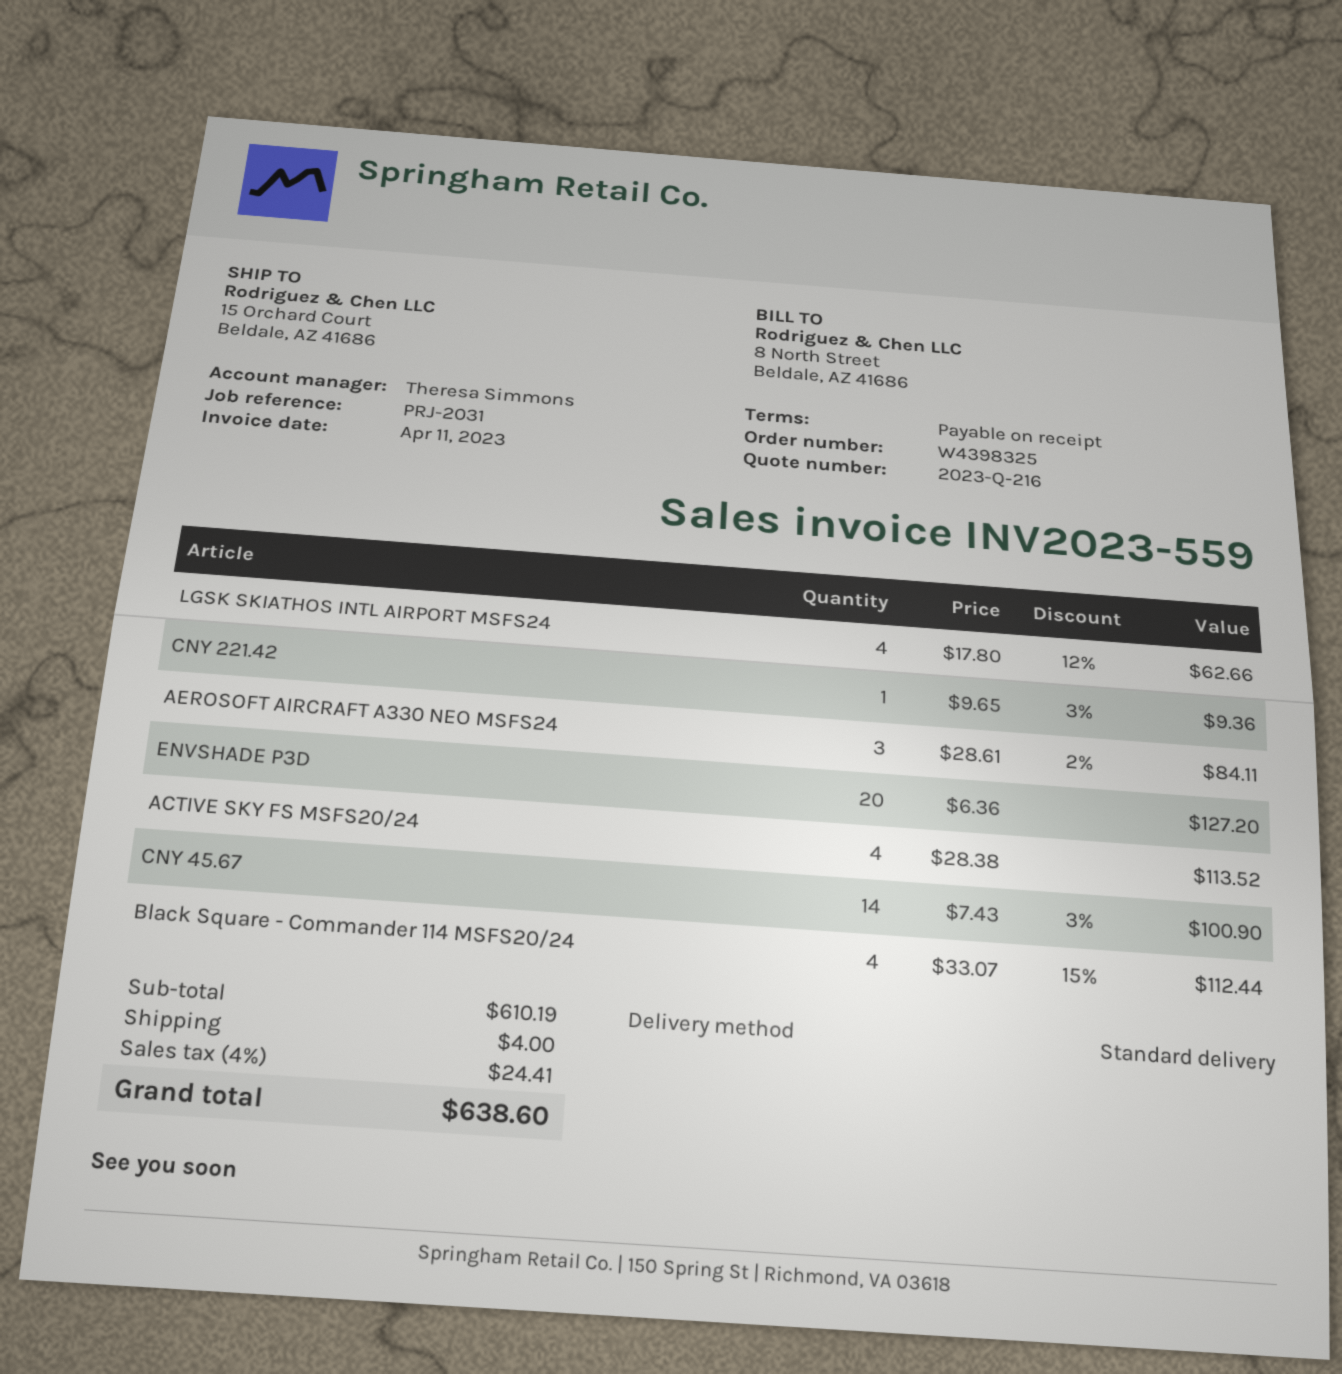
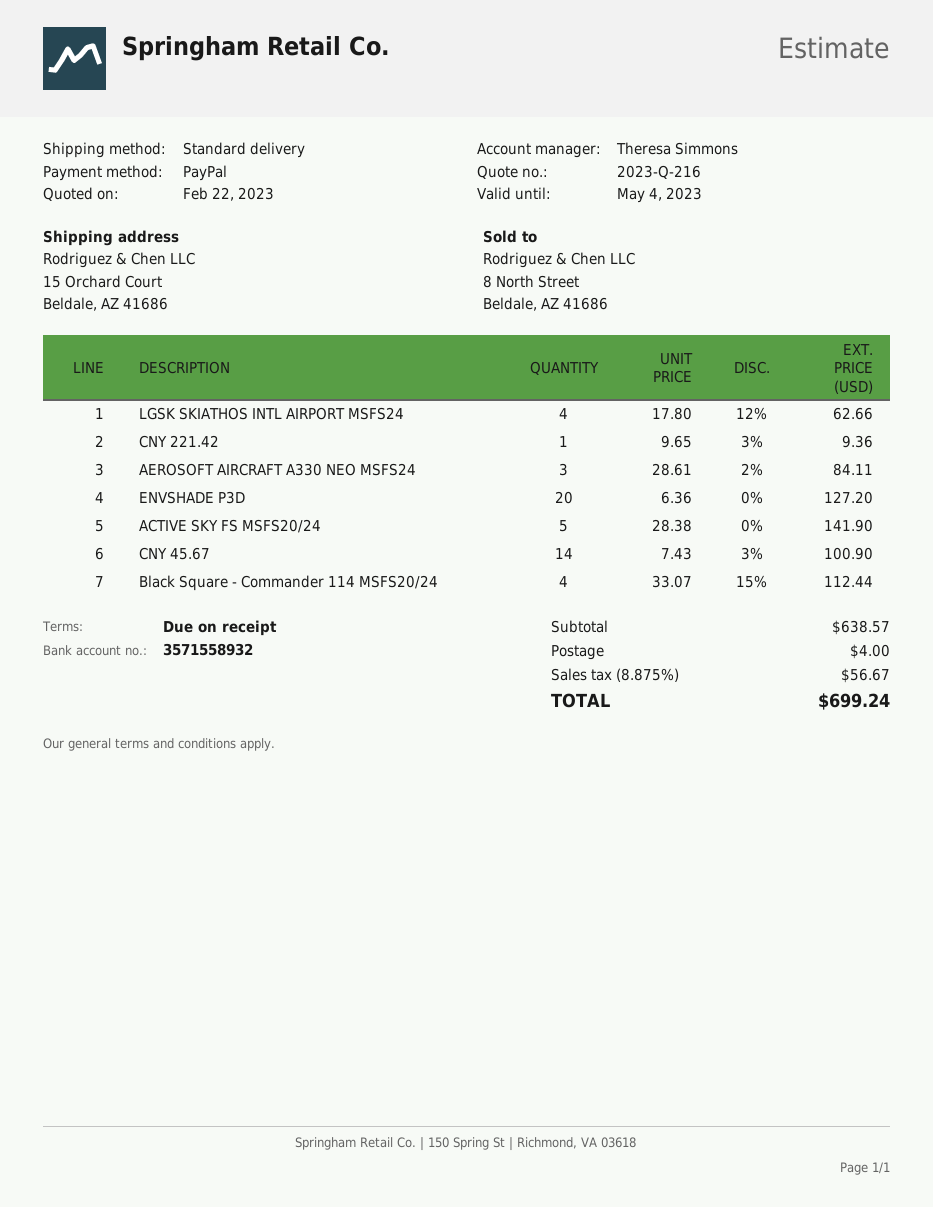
ACTIVE SKY FS MSFS20/24: 4 x 28.38 = 113.52 -> 5 x 28.38 = 141.90
subtotal: 610.19 -> 638.57
tax: 4% = 24.41 -> 8.875% = 56.67
total: 638.60 -> 699.24

